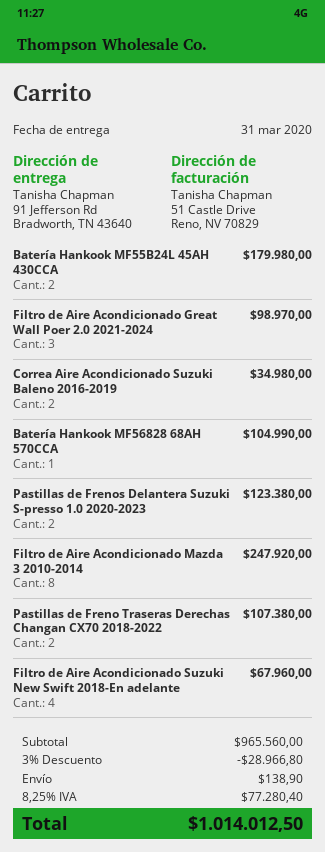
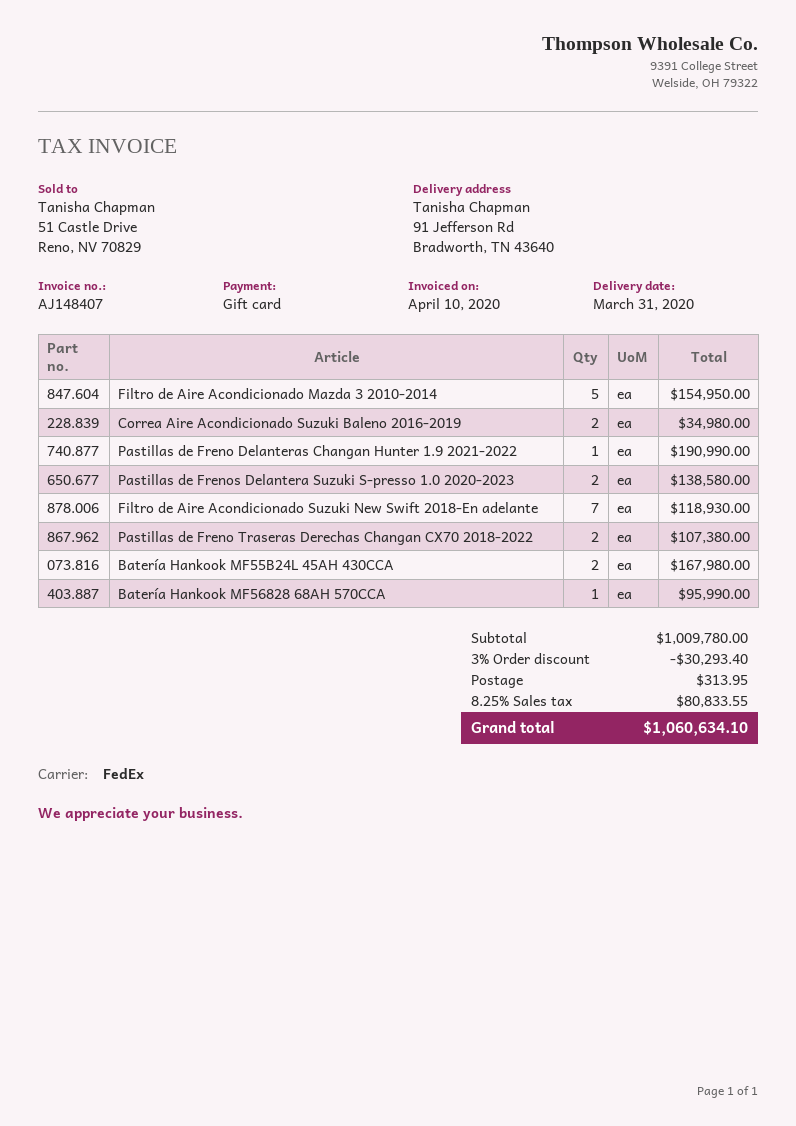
Batería Hankook MF55B24L 45AH 430CCA: 2 for 179980.00 -> 2 for 167980.00
Filtro de Aire Acondicionado Great Wall Poer 2.0 2021-2024: 3 for 98970.00 -> none
Batería Hankook MF56828 68AH 570CCA: 1 for 104990.00 -> 1 for 95990.00
Pastillas de Frenos Delantera Suzuki S-presso 1.0 2020-2023: 2 for 123380.00 -> 2 for 138580.00
Filtro de Aire Acondicionado Mazda 3 2010-2014: 8 for 247920.00 -> 5 for 154950.00
Filtro de Aire Acondicionado Suzuki New Swift 2018-En adelante: 4 for 67960.00 -> 7 for 118930.00
Pastillas de Freno Delanteras Changan Hunter 1.9 2021-2022: none -> 1 for 190990.00
subtotal: 965560.00 -> 1009780.00
discount: 3% = 28966.80 -> 3% = 30293.40
shipping: 138.90 -> 313.95
tax: 8.25% = 77280.40 -> 8.25% = 80833.55
total: 1014012.50 -> 1060634.10

